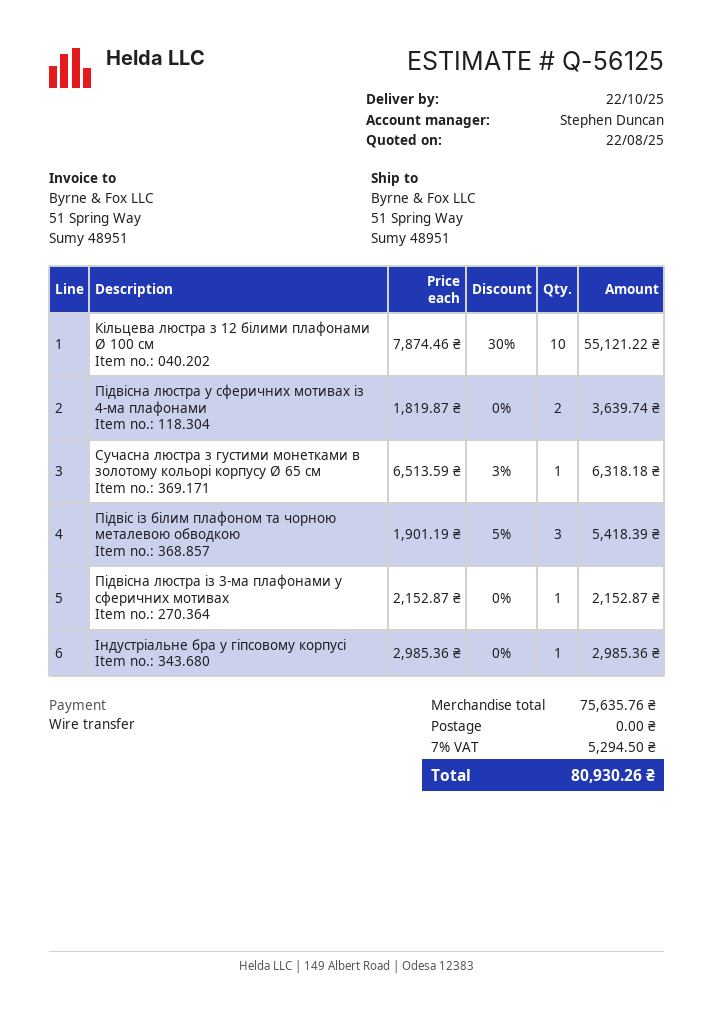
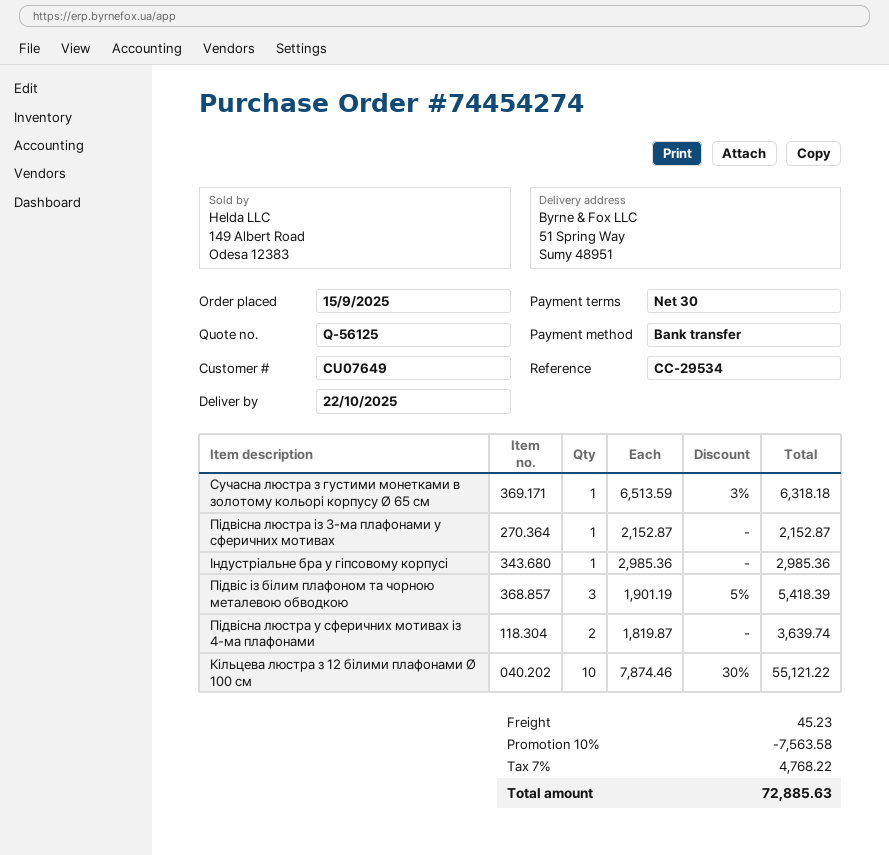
discount: none -> 10% = 7563.58
shipping: 0.00 -> 45.23
tax: 7% = 5294.50 -> 7% = 4768.22
total: 80930.26 -> 72885.63

